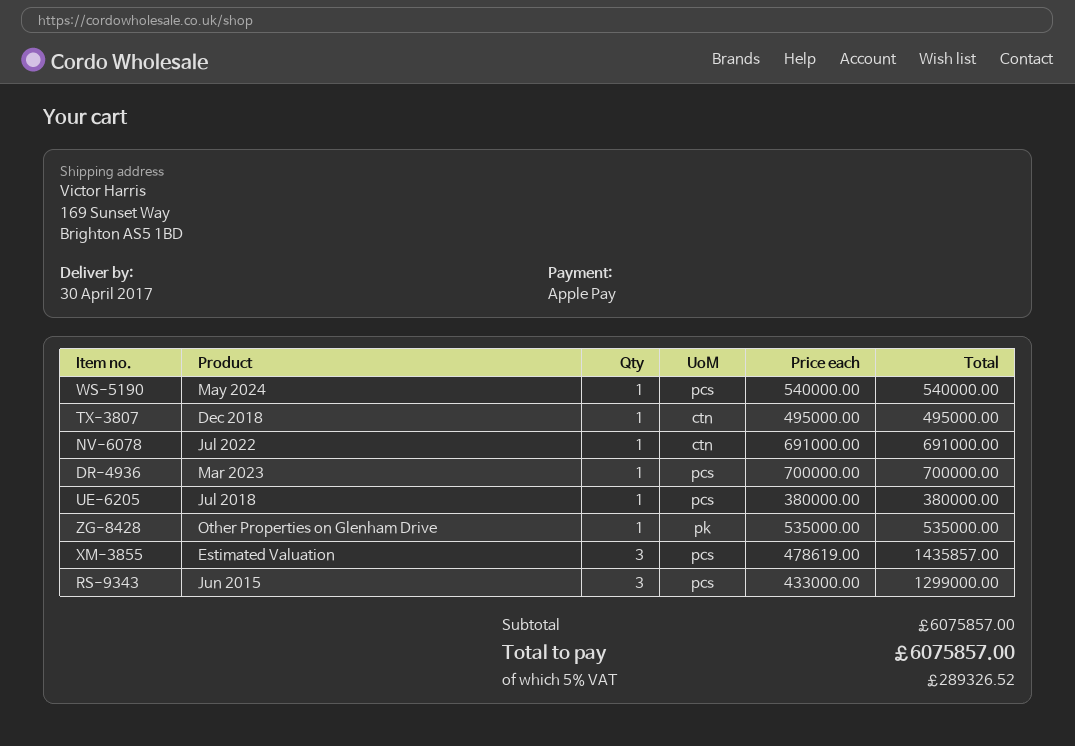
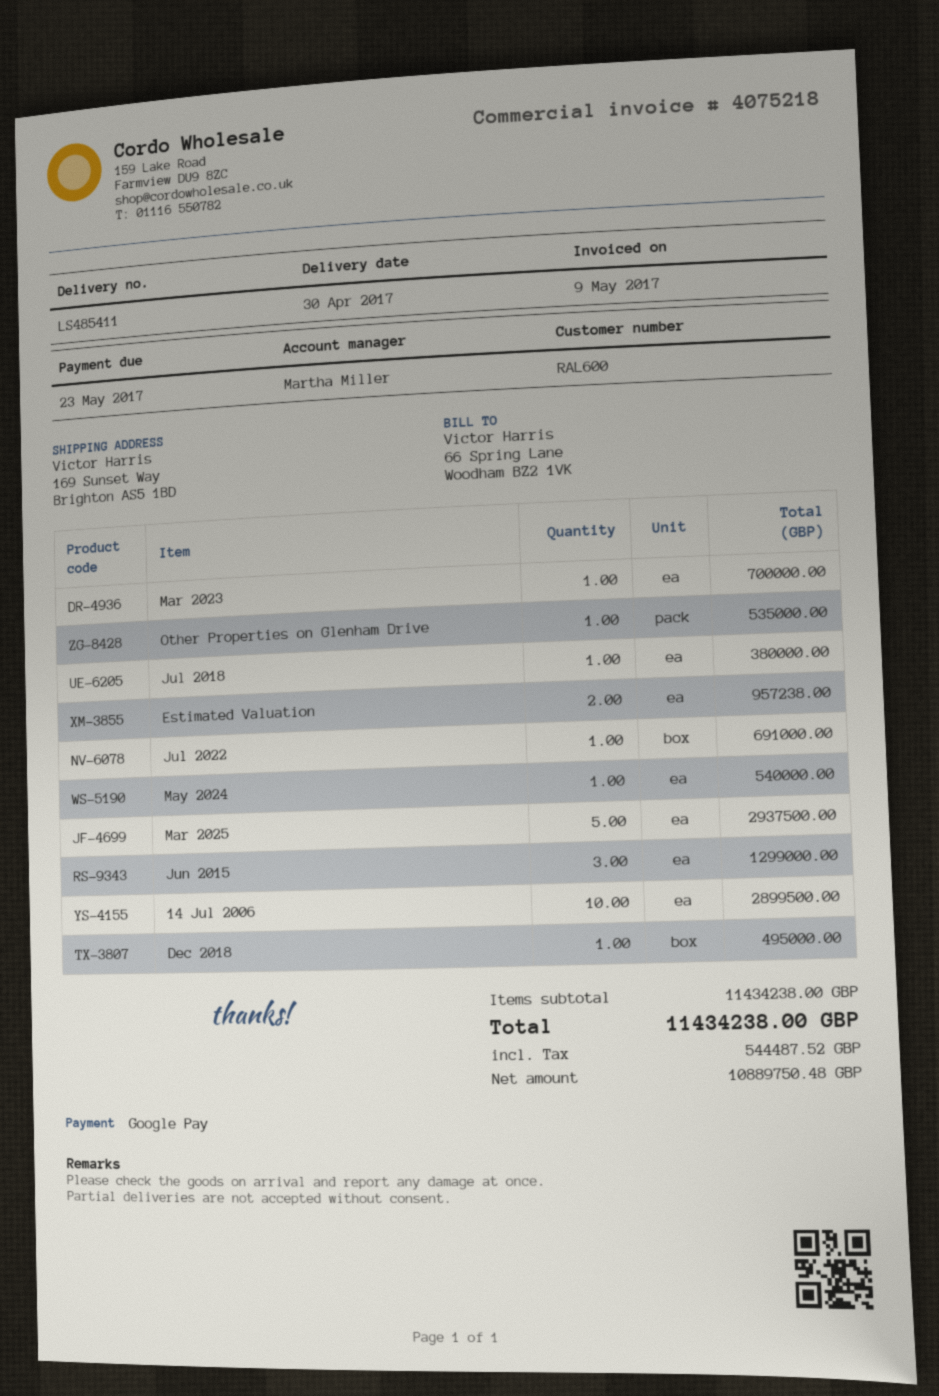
payment method: Apple Pay -> Google Pay
Estimated Valuation: 3 for 1435857.00 -> 2 for 957238.00
Mar 2025: none -> 5 for 2937500.00
14 Jul 2006: none -> 10 for 2899500.00
subtotal: 6075857.00 -> 11434238.00
tax: 289326.52 -> 544487.52
total: 6075857.00 -> 11434238.00

